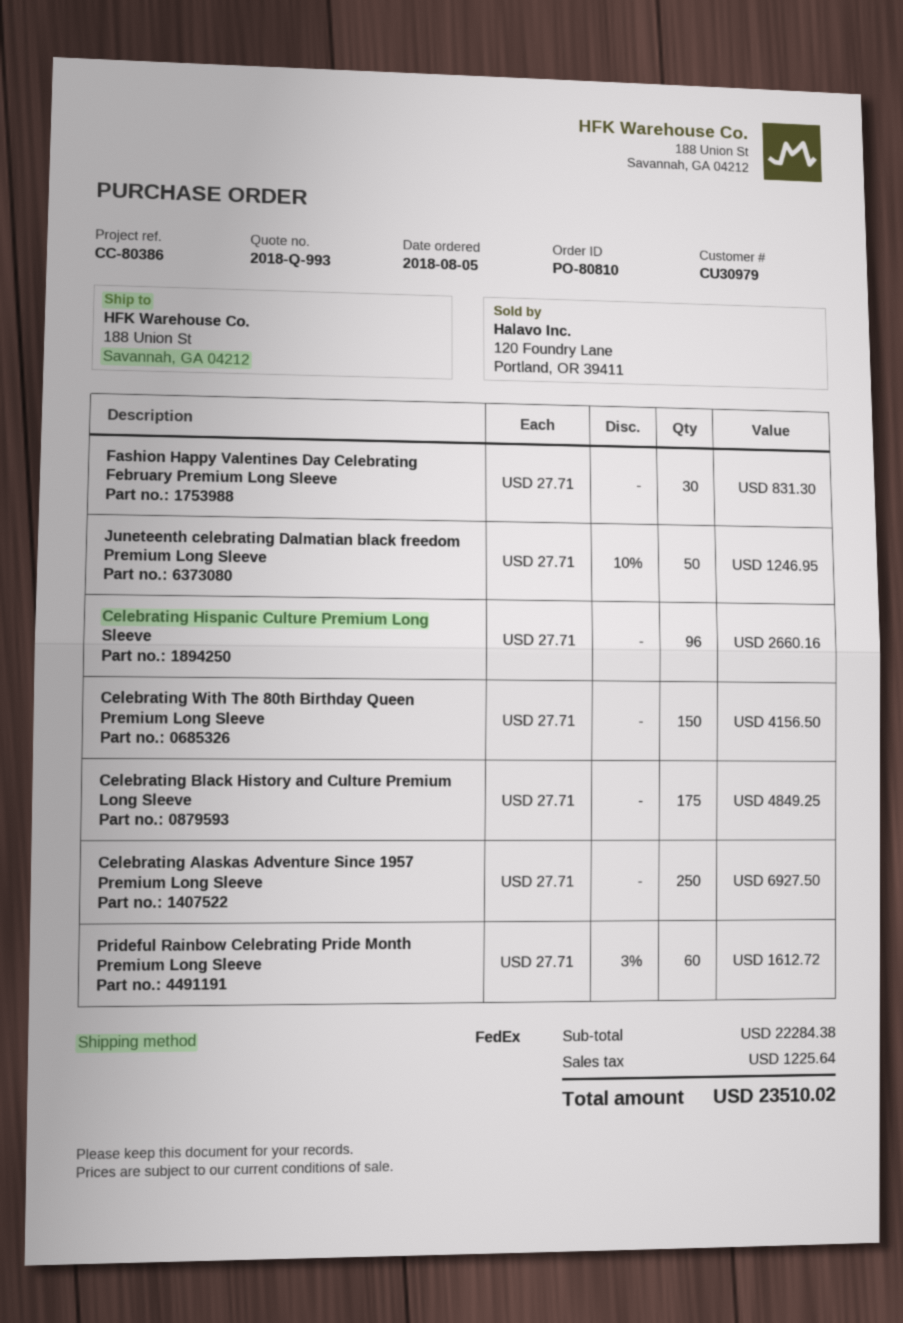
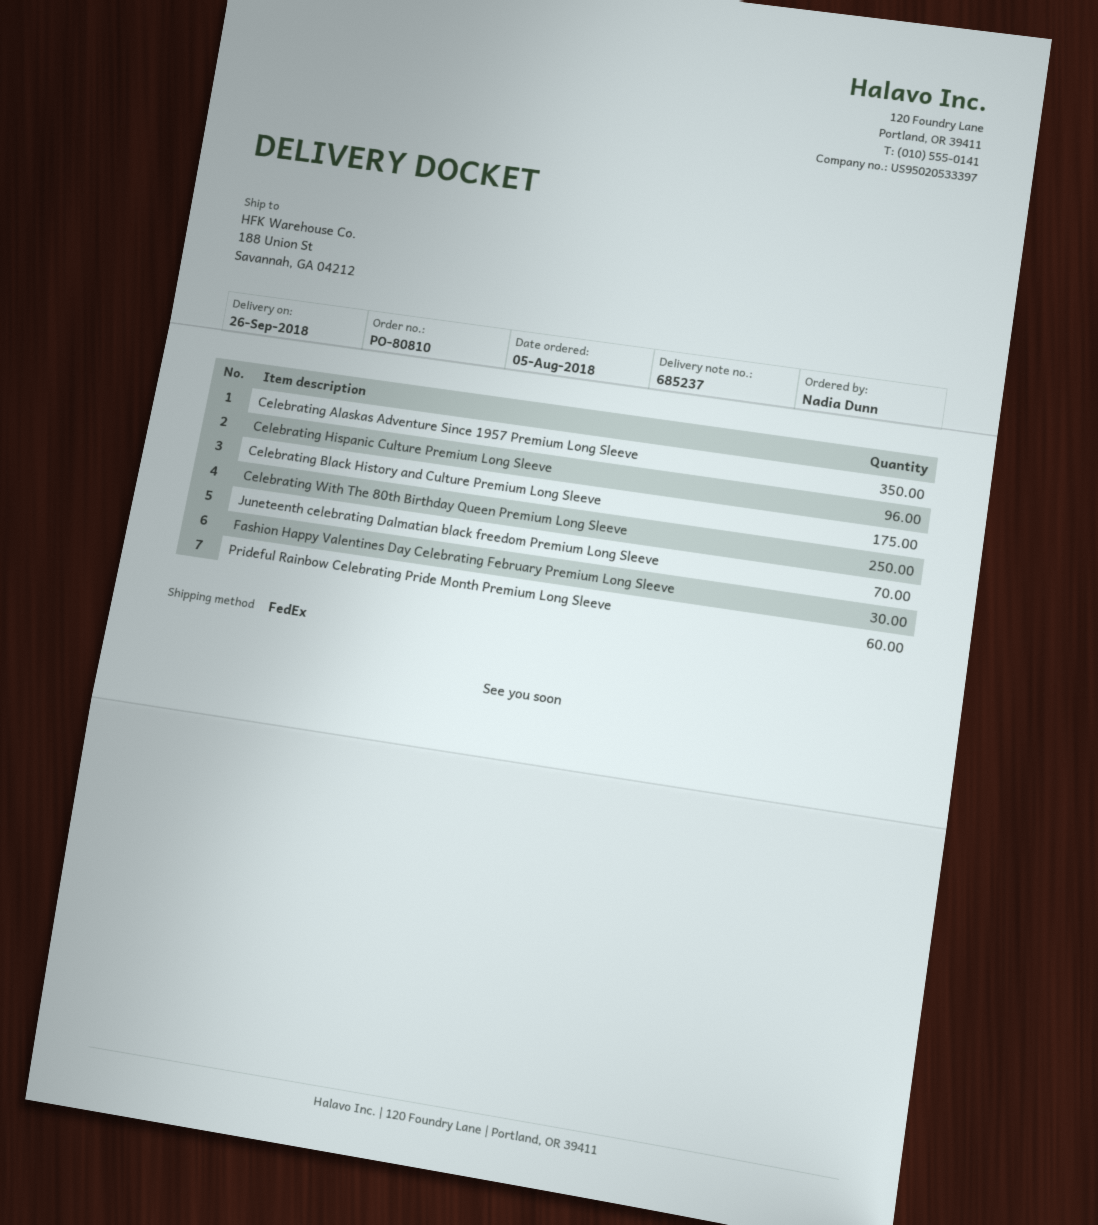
Juneteenth celebrating Dalmatian black freedom Premium Long Sleeve: 50 -> 70
Celebrating With The 80th Birthday Queen Premium Long Sleeve: 150 -> 250
Celebrating Alaskas Adventure Since 1957 Premium Long Sleeve: 250 -> 350

